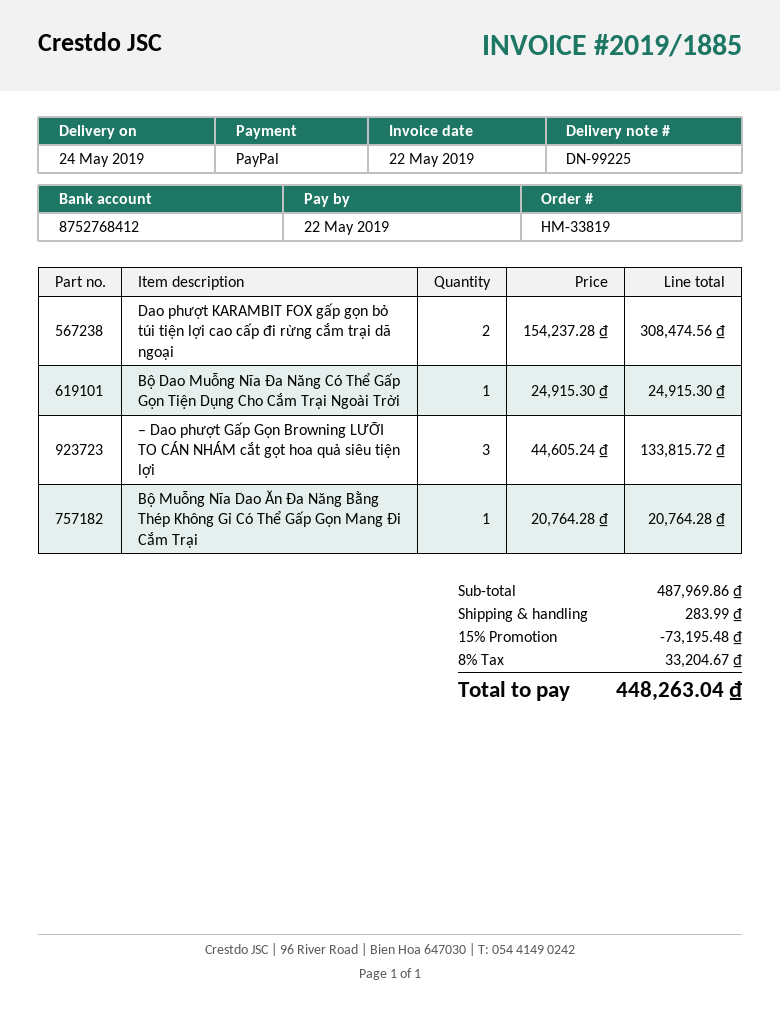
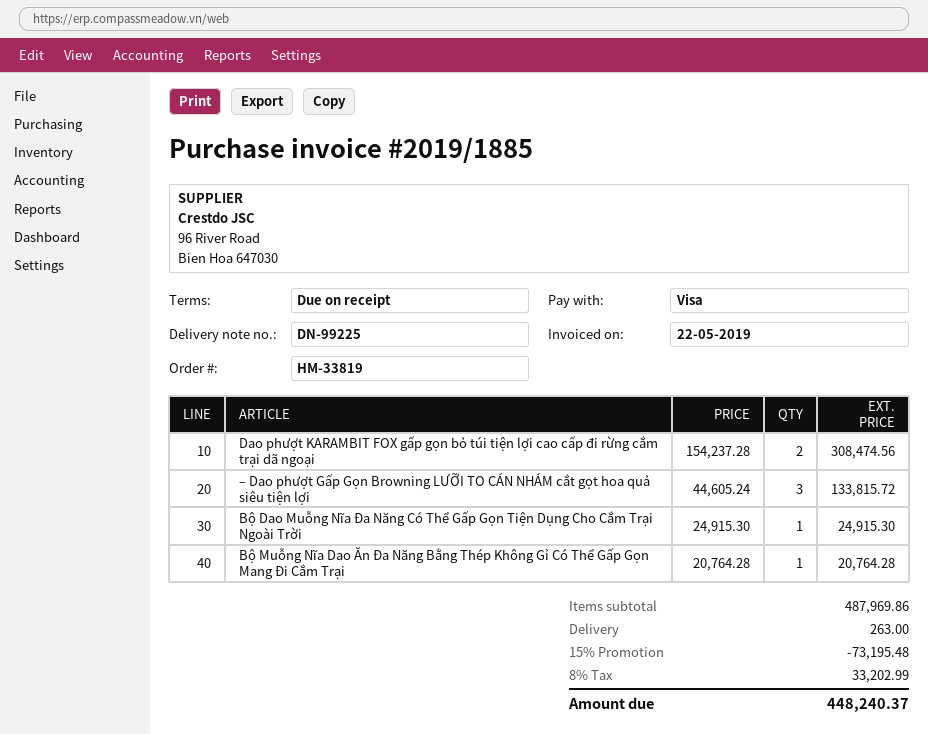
payment method: PayPal -> Visa
shipping: 283.99 -> 263.00
tax: 8% = 33204.67 -> 8% = 33202.99
total: 448263.04 -> 448240.37

